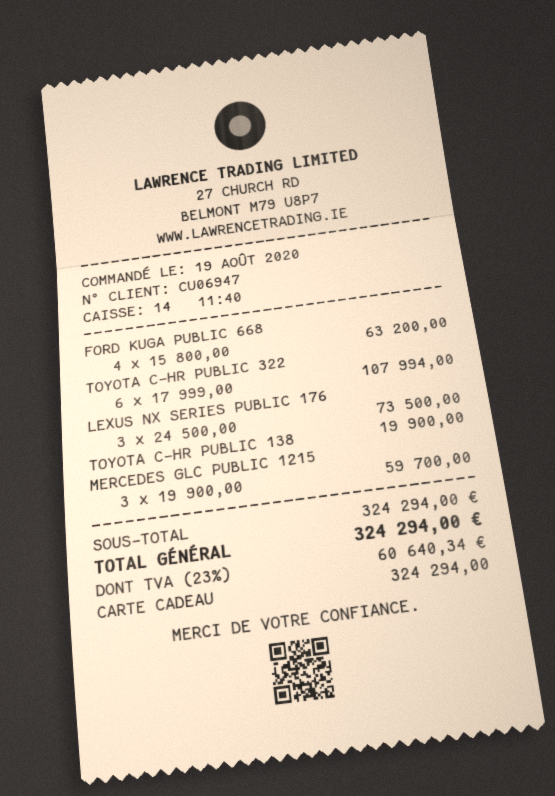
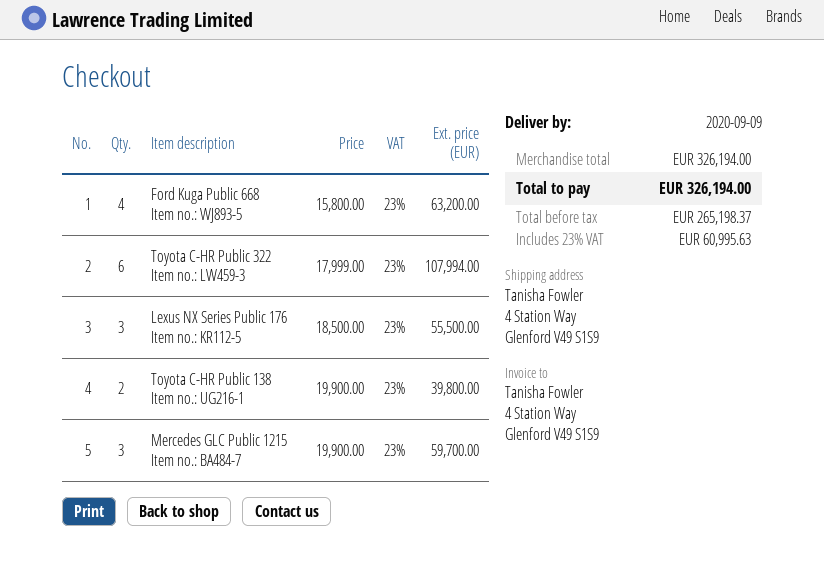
LEXUS NX SERIES PUBLIC 176: 3 x 24500.00 = 73500.00 -> 3 x 18500.00 = 55500.00
TOYOTA C-HR PUBLIC 138: 1 x 19900.00 = 19900.00 -> 2 x 19900.00 = 39800.00
subtotal: 324294.00 -> 326194.00
tax: 23% = 60640.34 -> 23% = 60995.63
total: 324294.00 -> 326194.00

